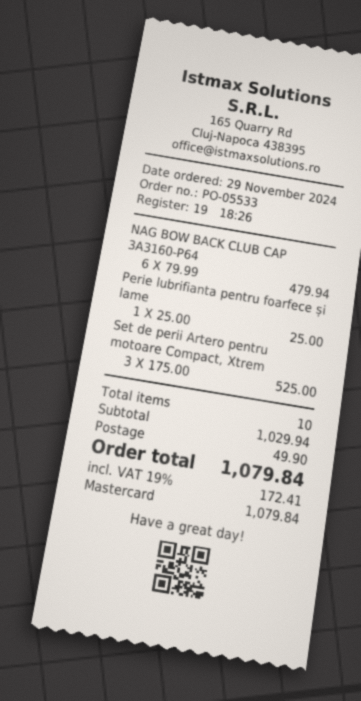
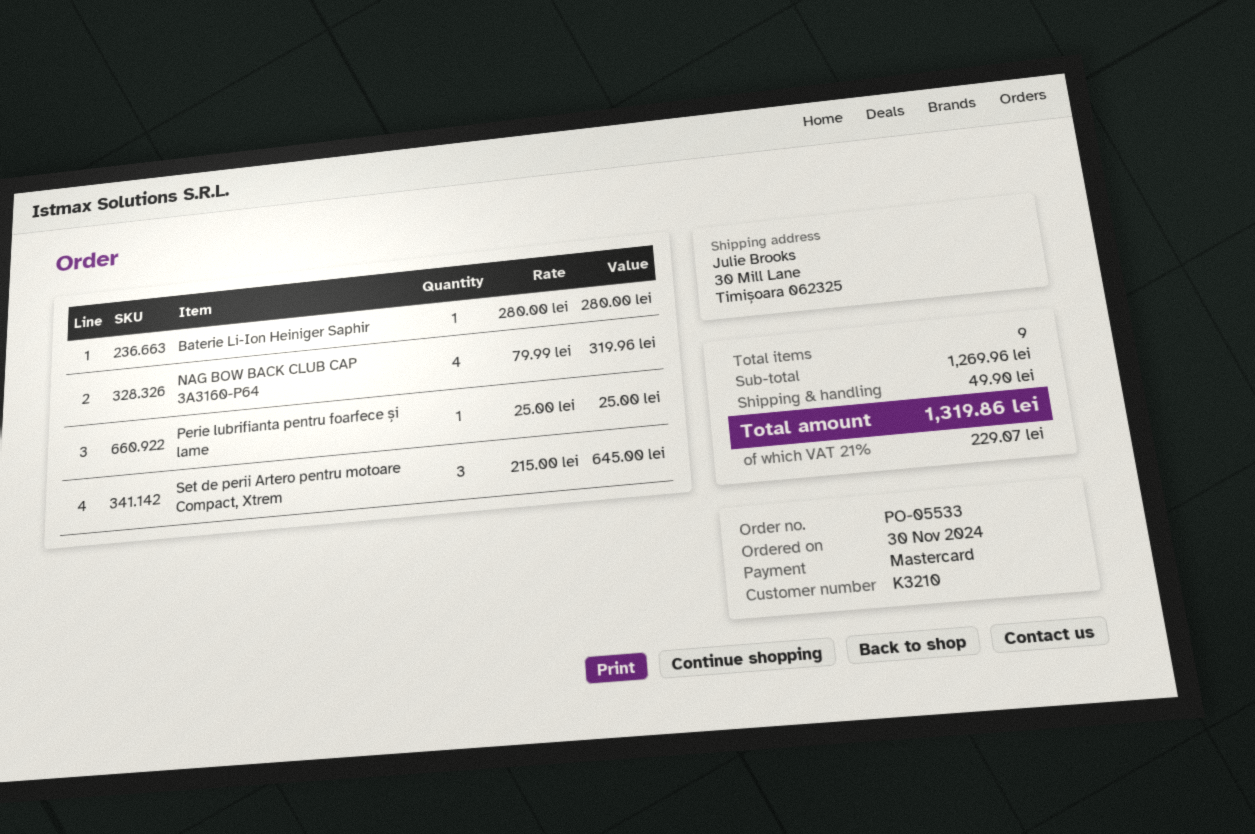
order date: 2024-11-29 -> 2024-11-30
NAG BOW BACK CLUB CAP 3A3160-P64: 6 x 79.99 = 479.94 -> 4 x 79.99 = 319.96
Set de perii Artero pentru motoare Compact, Xtrem: 3 x 175.00 = 525.00 -> 3 x 215.00 = 645.00
Baterie Li-Ion Heiniger Saphir: none -> 1 x 280.00 = 280.00
total quantity: 10 -> 9
subtotal: 1029.94 -> 1269.96
tax: 19% = 172.41 -> 21% = 229.07
total: 1079.84 -> 1319.86

